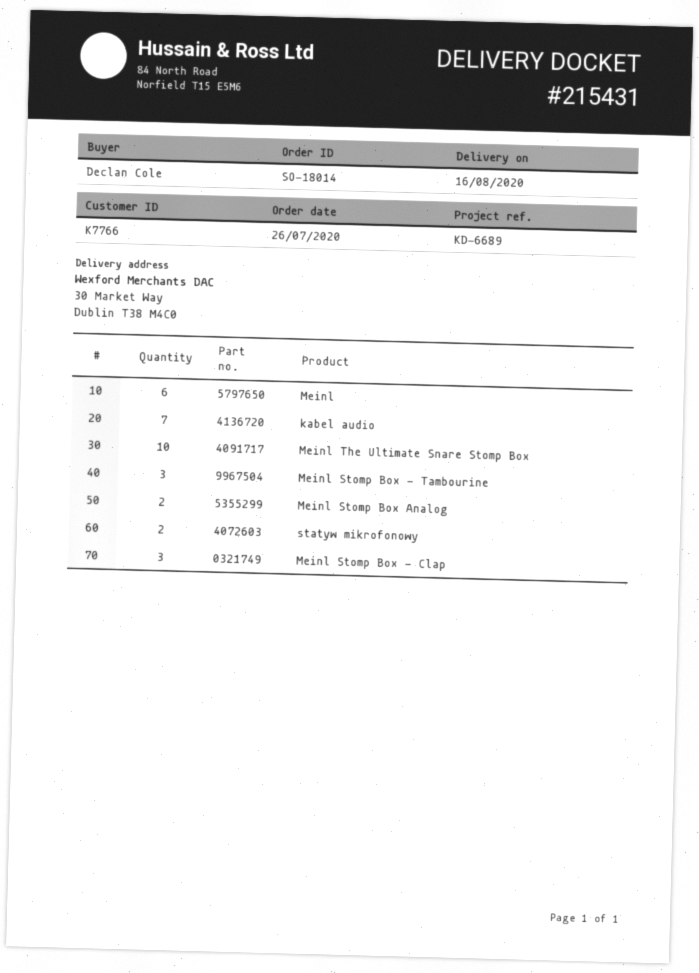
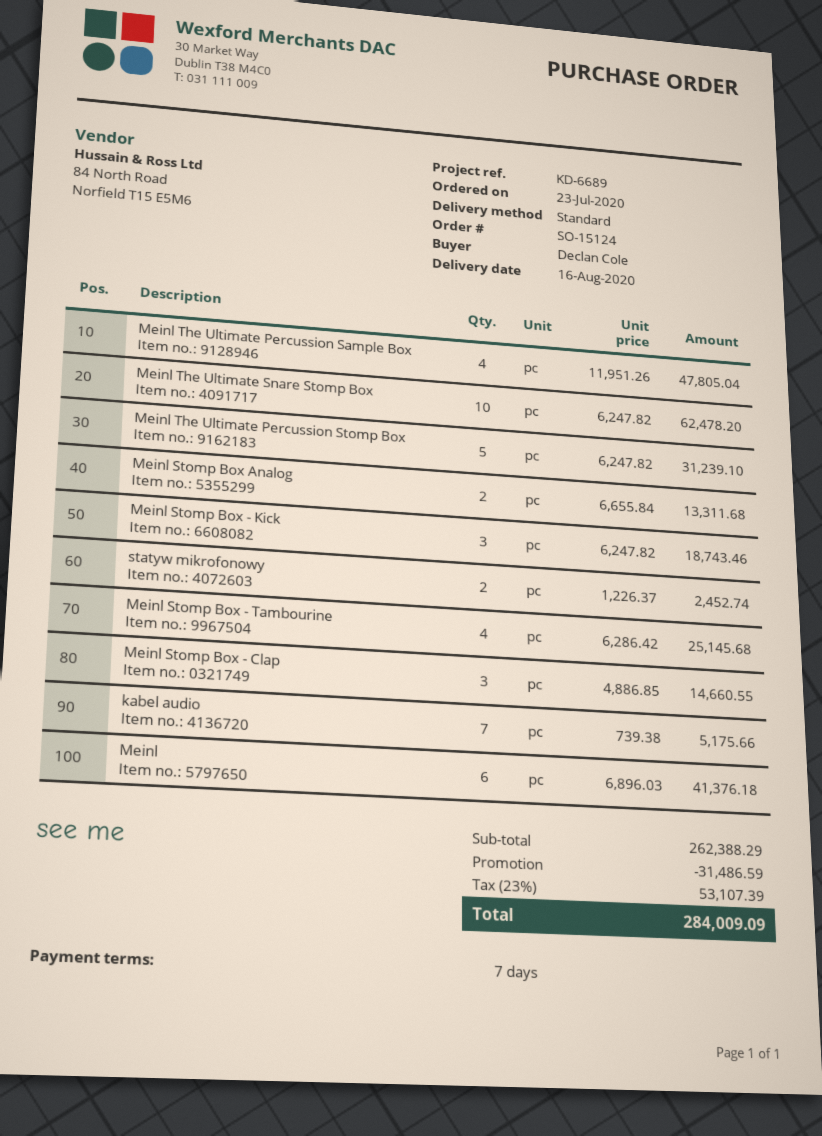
order number: SO-18014 -> SO-15124
order date: 2020-07-26 -> 2020-07-23
Meinl Stomp Box - Tambourine: 3 -> 4
Meinl The Ultimate Percussion Sample Box: none -> 4
Meinl The Ultimate Percussion Stomp Box: none -> 5
Meinl Stomp Box - Kick: none -> 3

